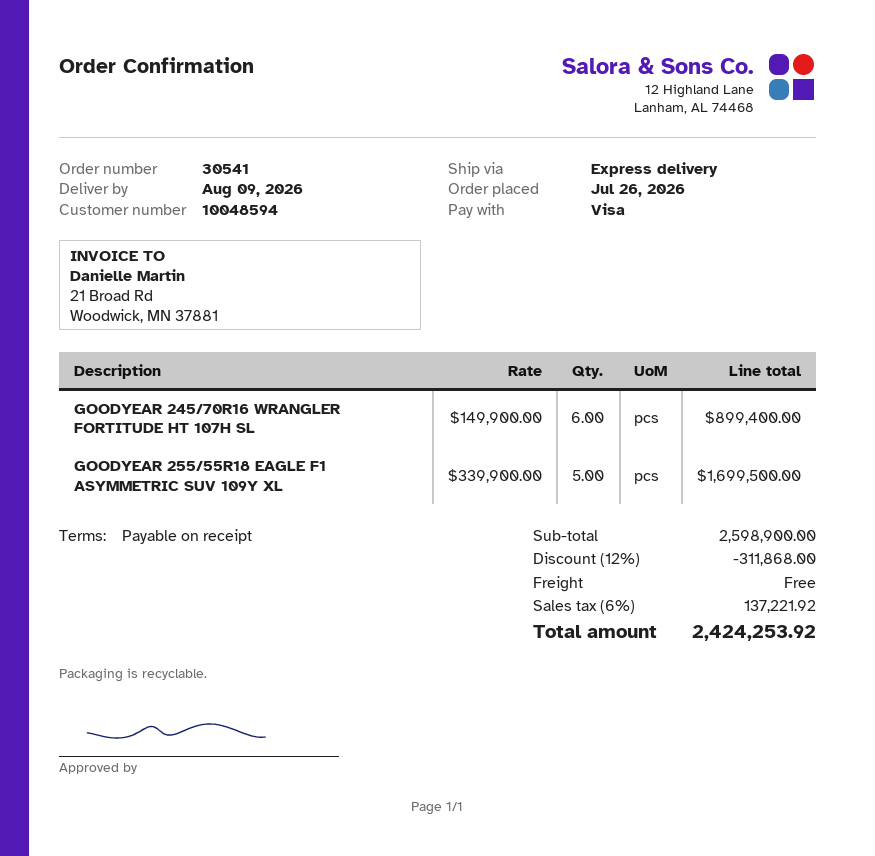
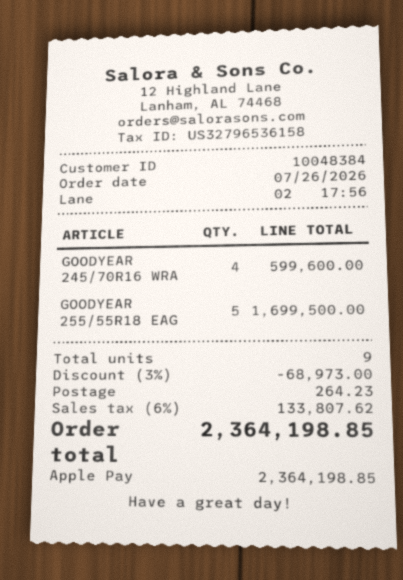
customer number: 10048594 -> 10048384
payment method: Visa -> Apple Pay
GOODYEAR 245/70R16 WRANGLER FORTITUDE HT 107H SL: 6 for 899400.00 -> 4 for 599600.00
discount: 12% = 311868.00 -> 3% = 68973.00
shipping: 0.00 -> 264.23
tax: 6% = 137221.92 -> 6% = 133807.62
total: 2424253.92 -> 2364198.85

